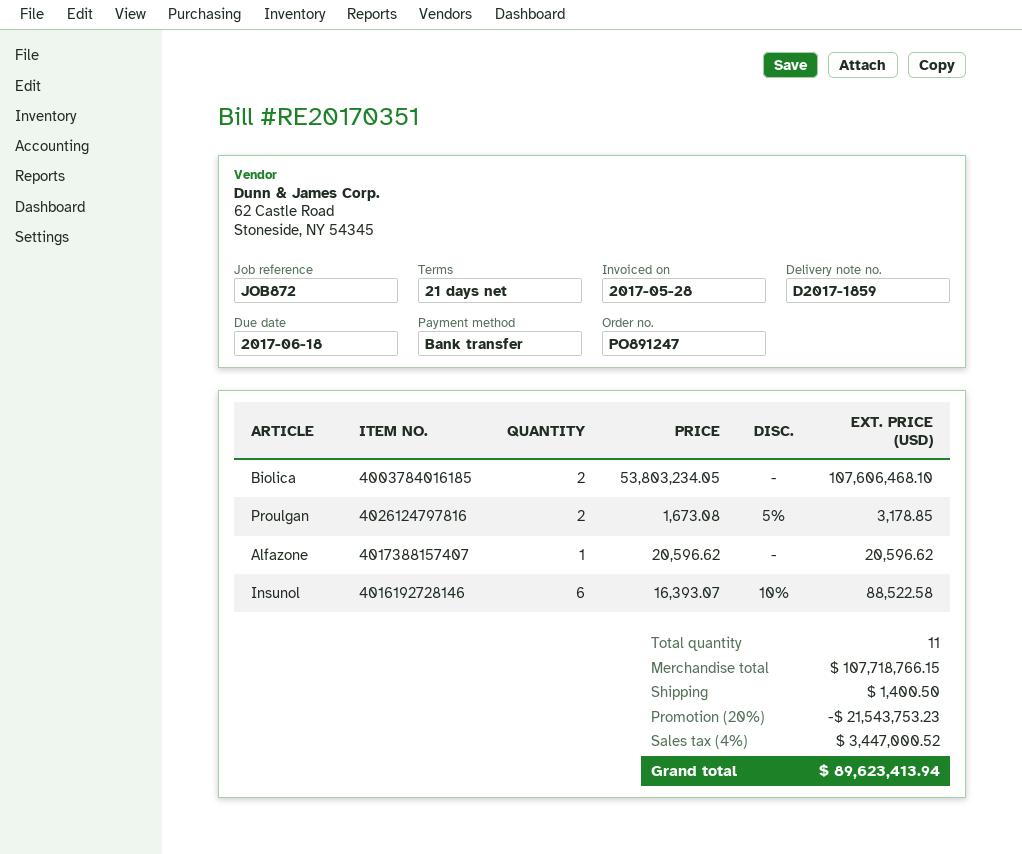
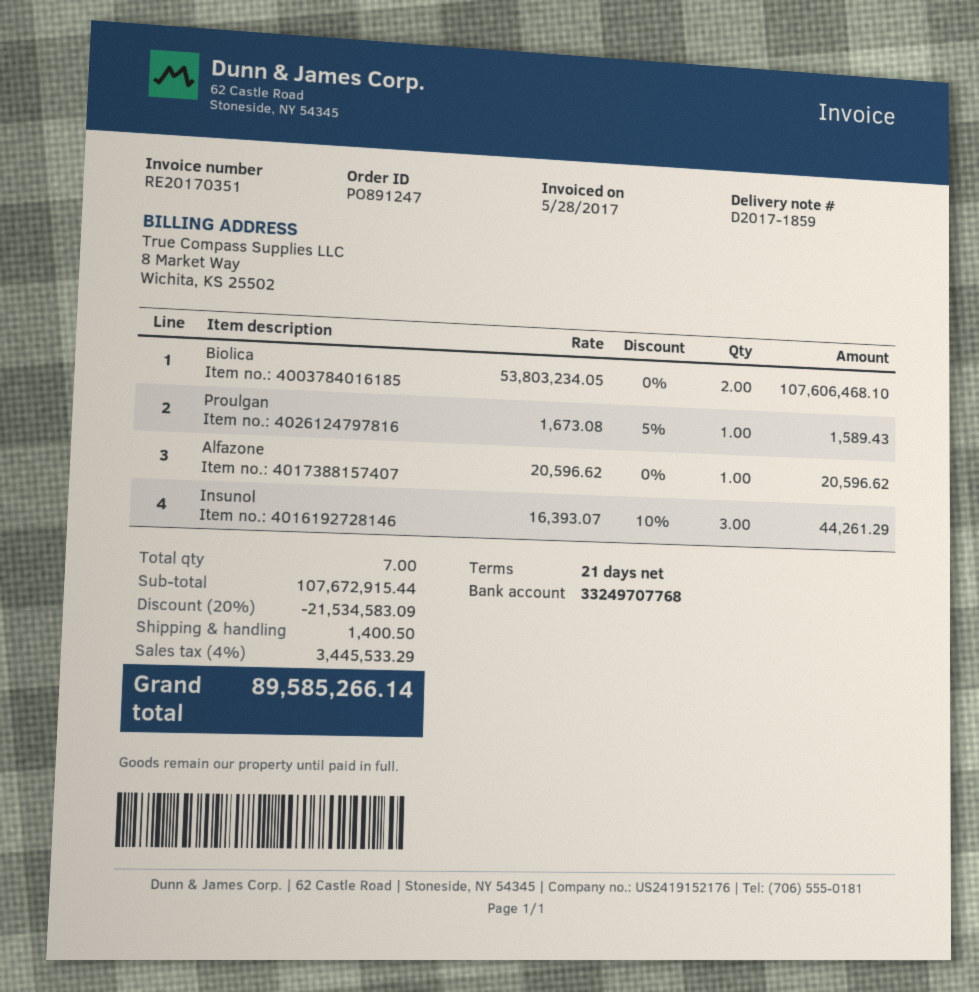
Proulgan: 2 x 1673.08 - 5% = 3178.85 -> 1 x 1673.08 - 5% = 1589.43
Insunol: 6 x 16393.07 - 10% = 88522.58 -> 3 x 16393.07 - 10% = 44261.29
total quantity: 11 -> 7
subtotal: 107718766.15 -> 107672915.44
discount: 20% = 21543753.23 -> 20% = 21534583.09
tax: 4% = 3447000.52 -> 4% = 3445533.29
total: 89623413.94 -> 89585266.14

